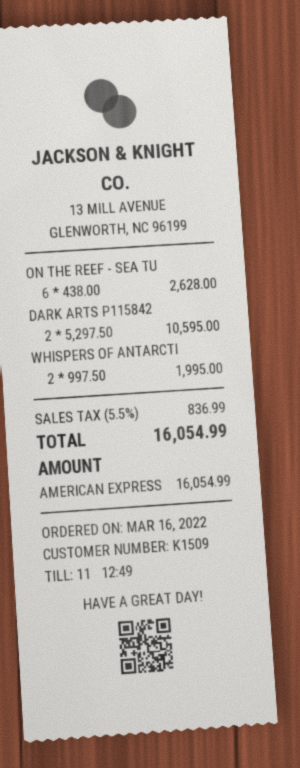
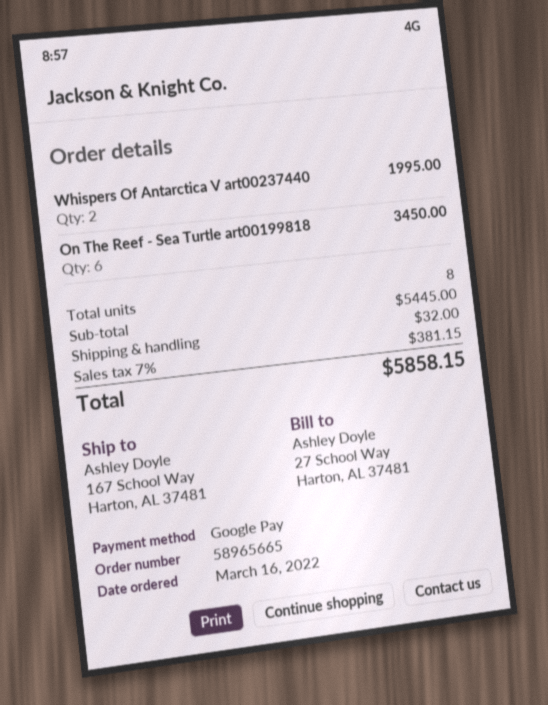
payment method: American Express -> Google Pay
ON THE REEF - SEA TU: 6 for 2628.00 -> 6 for 3450.00
DARK ARTS P115842: 2 for 10595.00 -> none
shipping: none -> 32.00
tax: 5.5% = 836.99 -> 7% = 381.15
total: 16054.99 -> 5858.15

